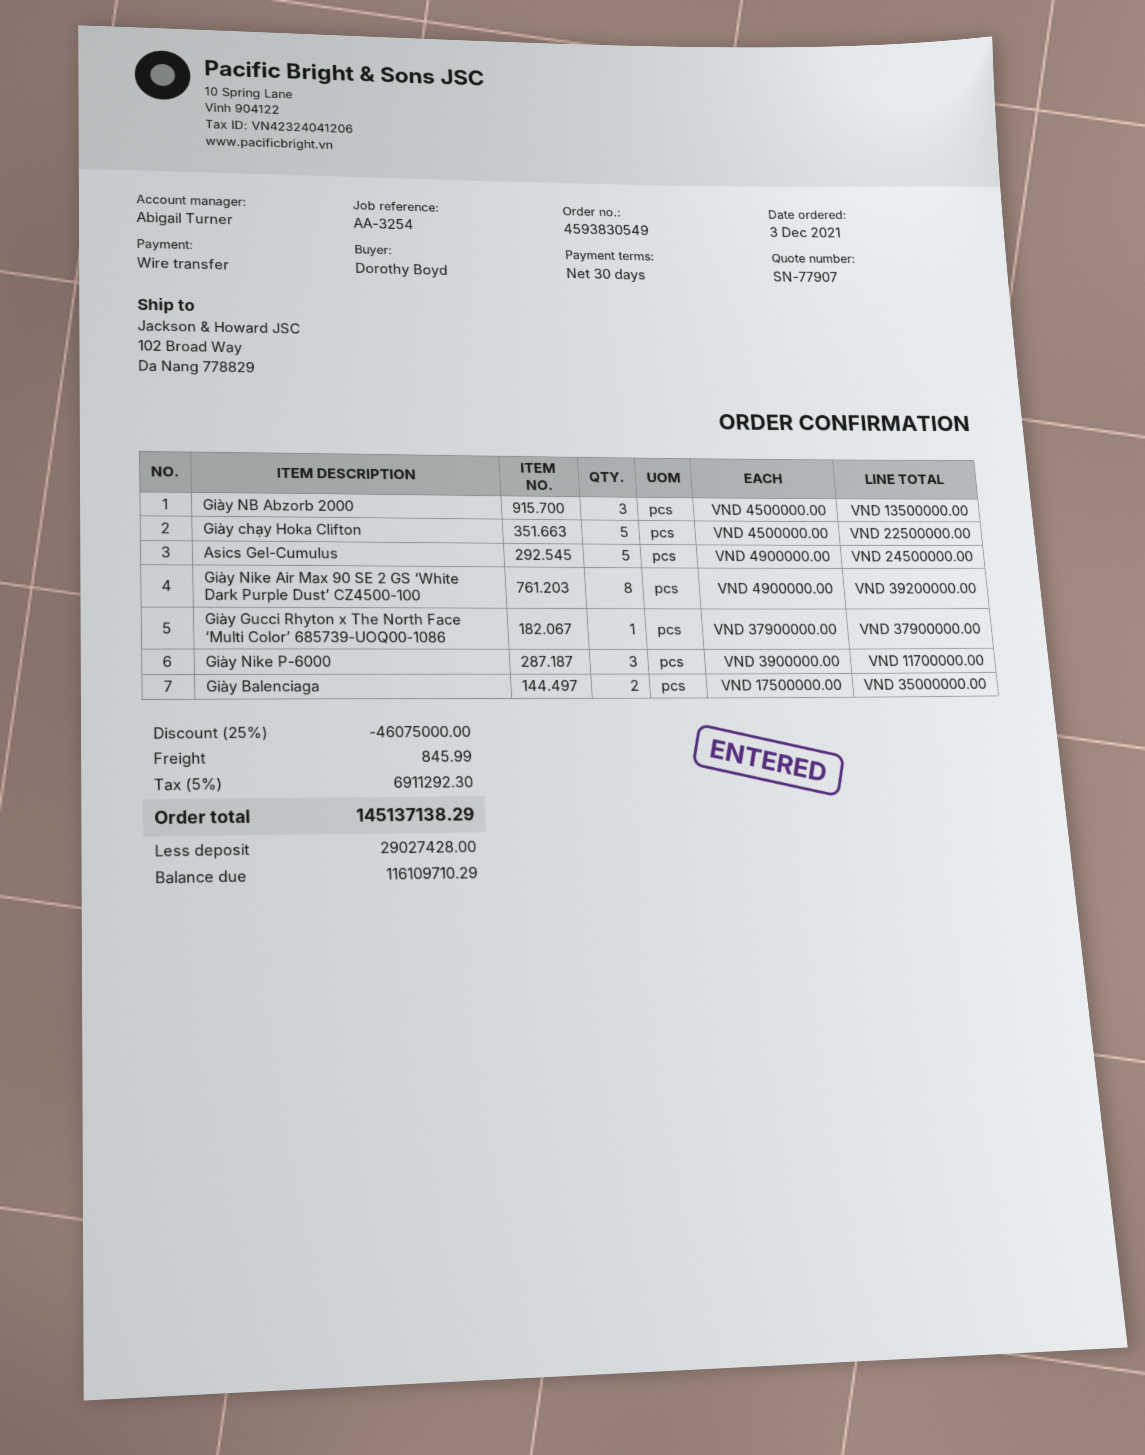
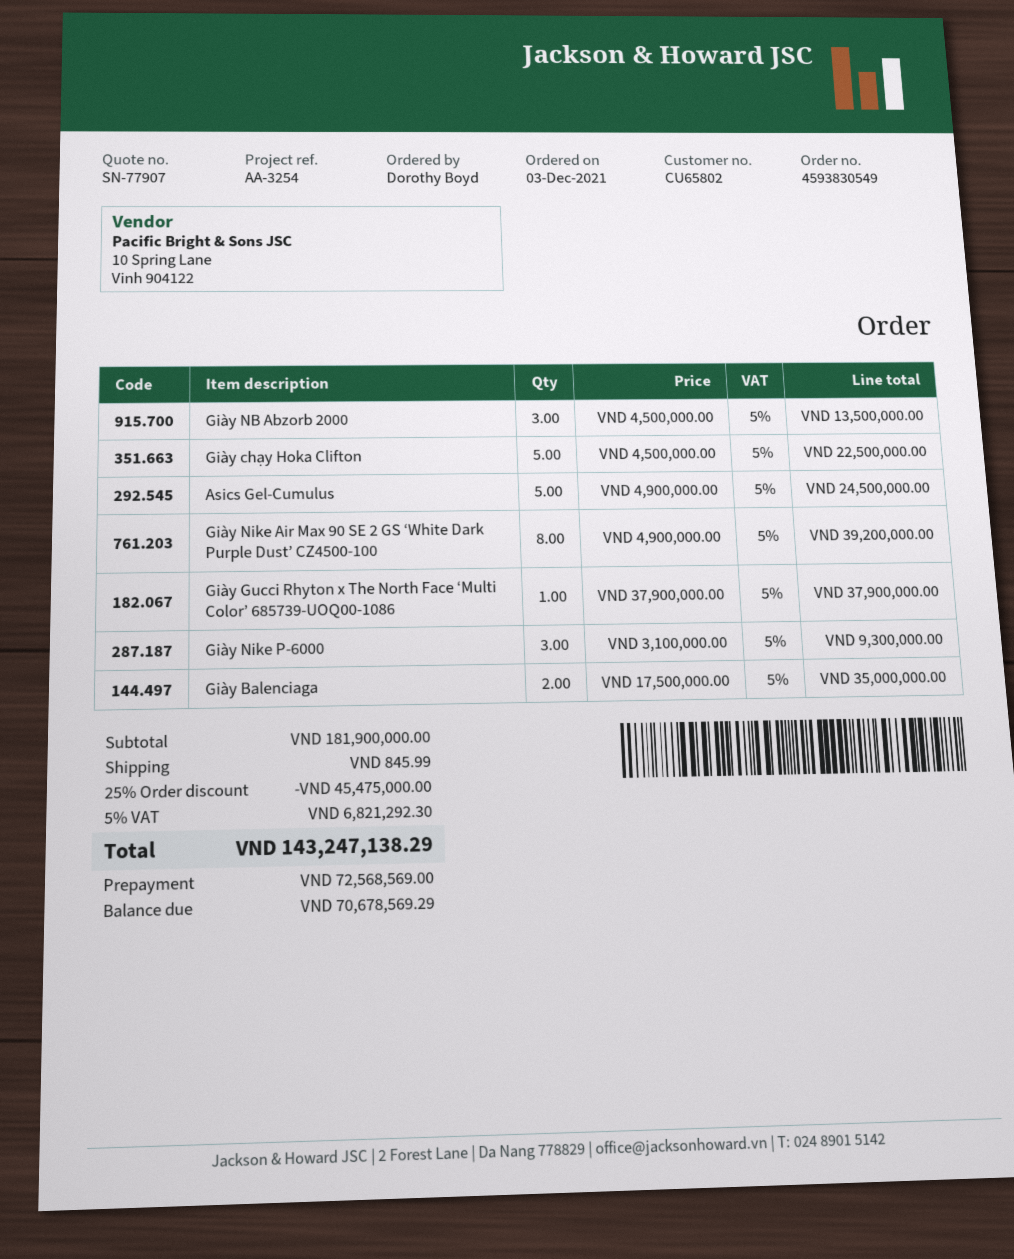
Giày Nike P-6000: 3 x 3900000.00 = 11700000.00 -> 3 x 3100000.00 = 9300000.00
discount: 25% = 46075000.00 -> 25% = 45475000.00
tax: 5% = 6911292.30 -> 5% = 6821292.30
total: 145137138.29 -> 143247138.29
deposit: 29027428.00 -> 72568569.00
balance: 116109710.29 -> 70678569.29

